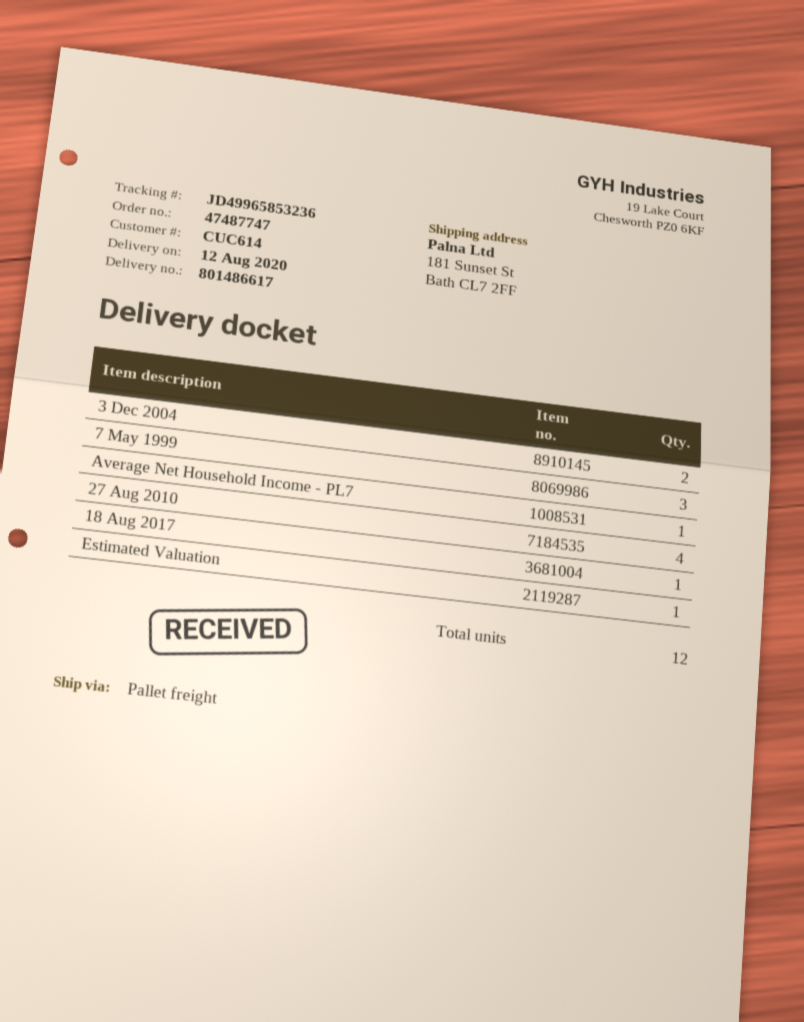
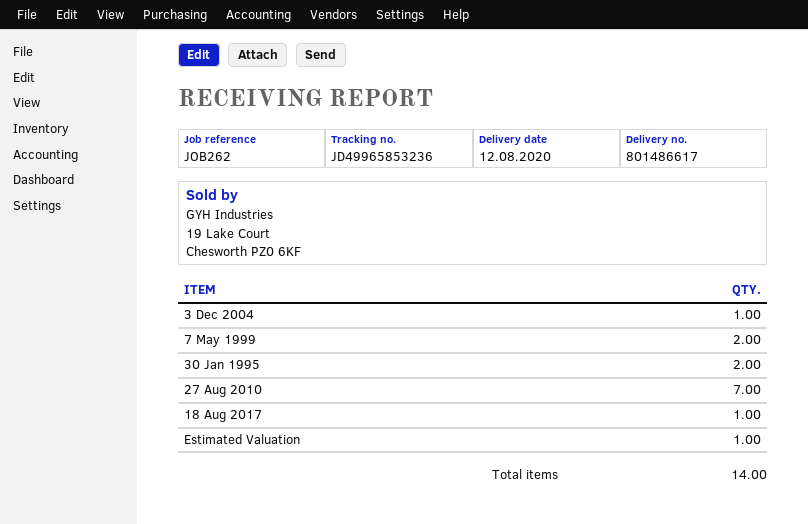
3 Dec 2004: 2 -> 1
7 May 1999: 3 -> 2
Average Net Household Income - PL7: 1 -> none
27 Aug 2010: 4 -> 7
30 Jan 1995: none -> 2
total quantity: 12 -> 14

